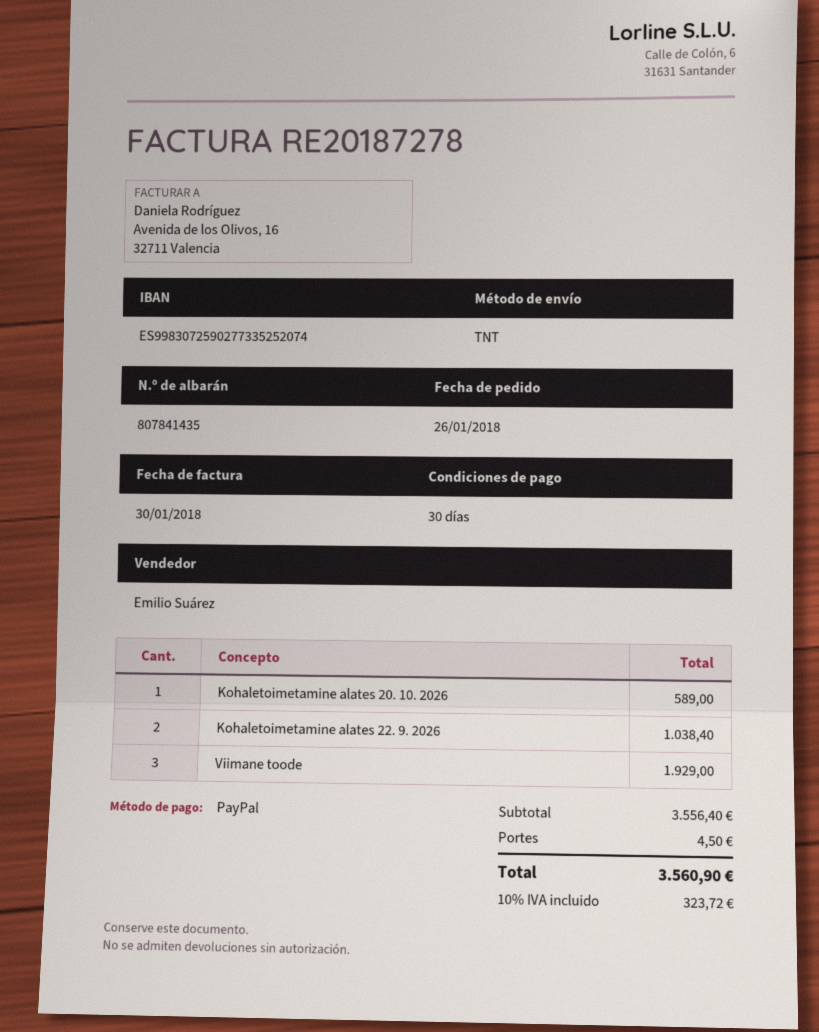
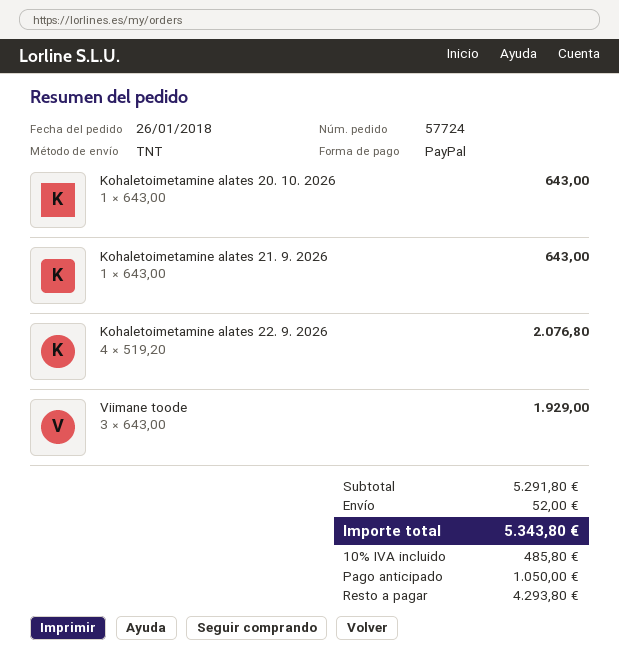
Kohaletoimetamine alates 20. 10. 2026: 1 for 589.00 -> 1 for 643.00
Kohaletoimetamine alates 22. 9. 2026: 2 for 1038.40 -> 4 for 2076.80
Kohaletoimetamine alates 21. 9. 2026: none -> 1 for 643.00
subtotal: 3556.40 -> 5291.80
shipping: 4.50 -> 52.00
tax: 10% = 323.72 -> 10% = 485.80
total: 3560.90 -> 5343.80

